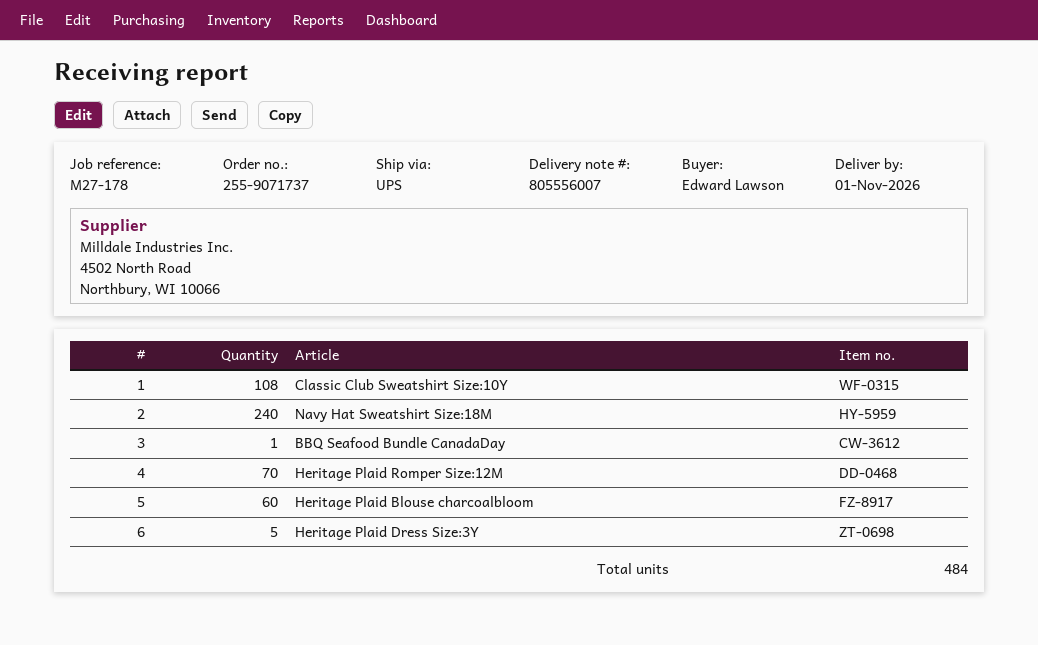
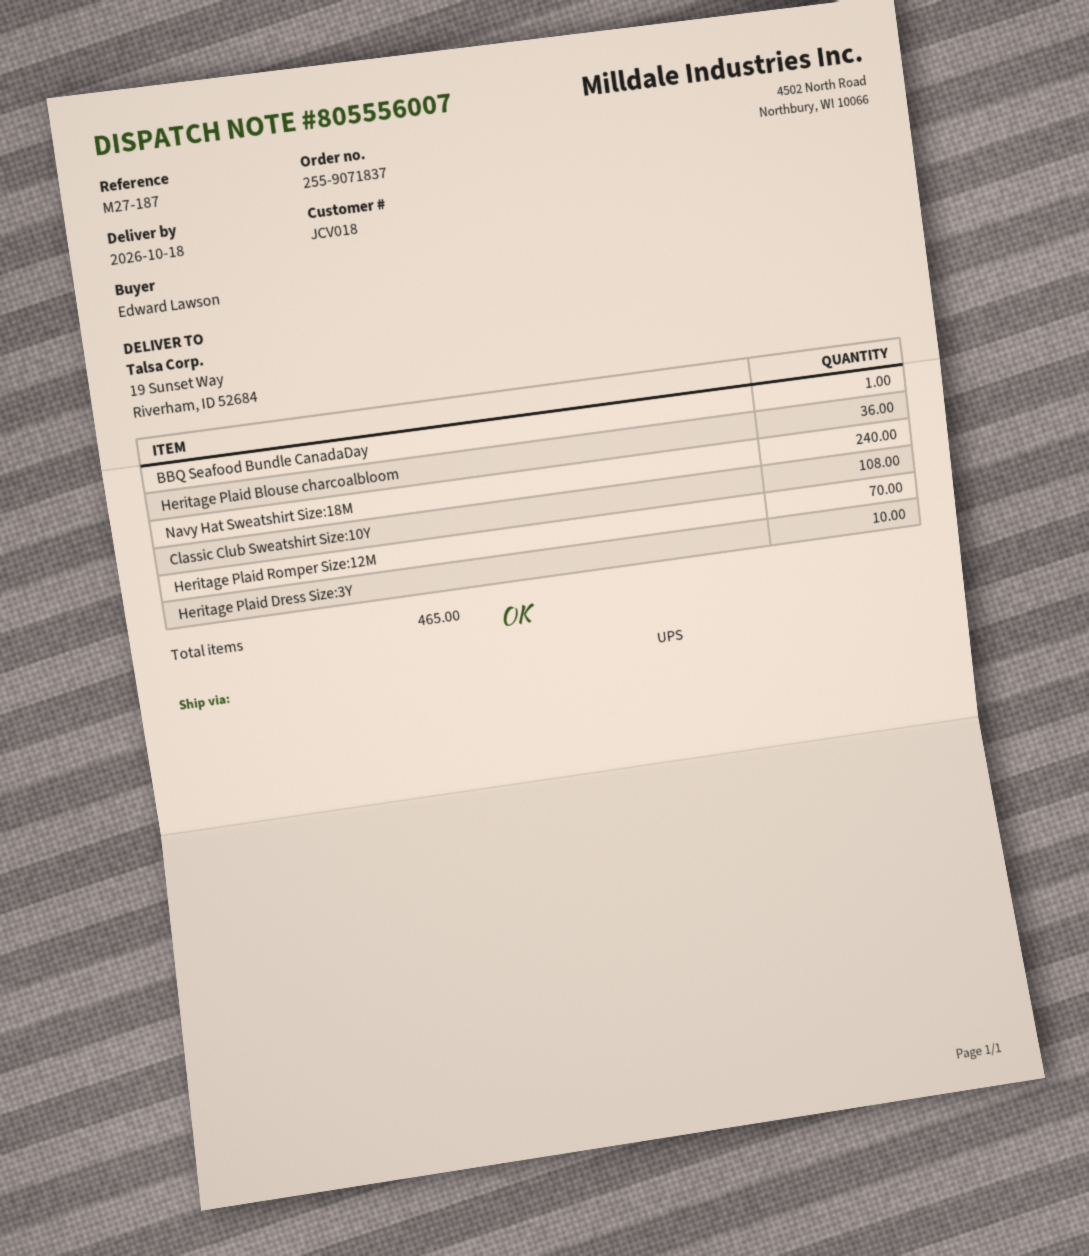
order number: 255-9071737 -> 255-9071837
delivery date: 2026-11-01 -> 2026-10-18
reference: M27-178 -> M27-187
Heritage Plaid Blouse charcoalbloom: 60 -> 36
Heritage Plaid Dress Size:3Y: 5 -> 10
total quantity: 484 -> 465

